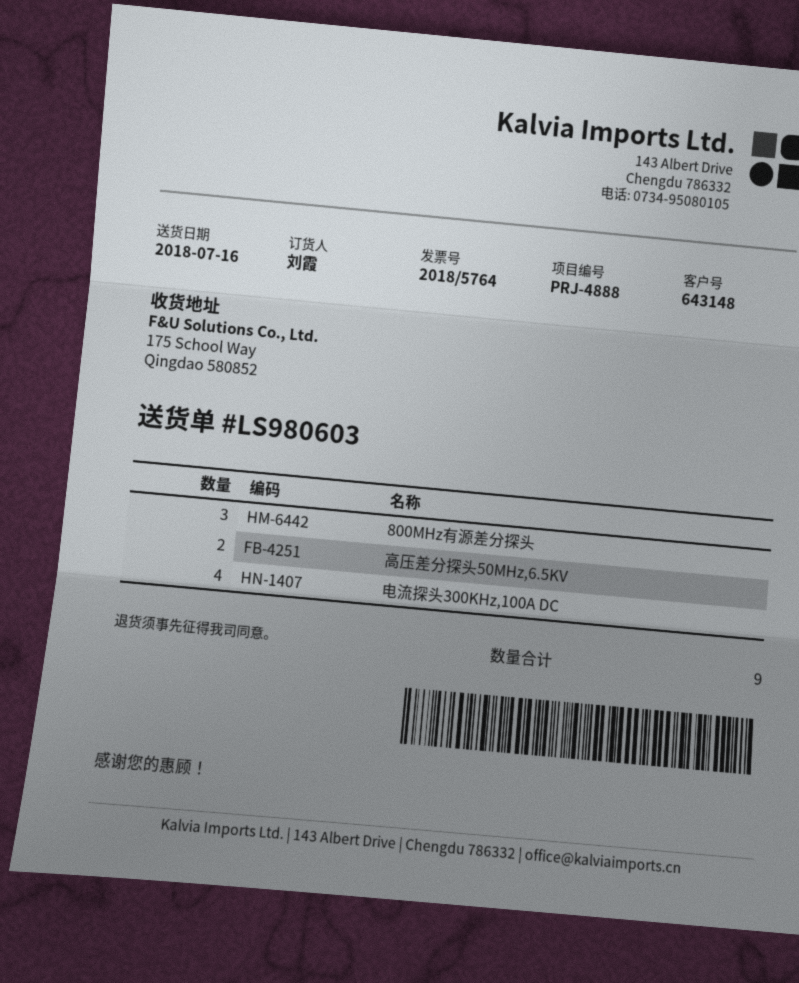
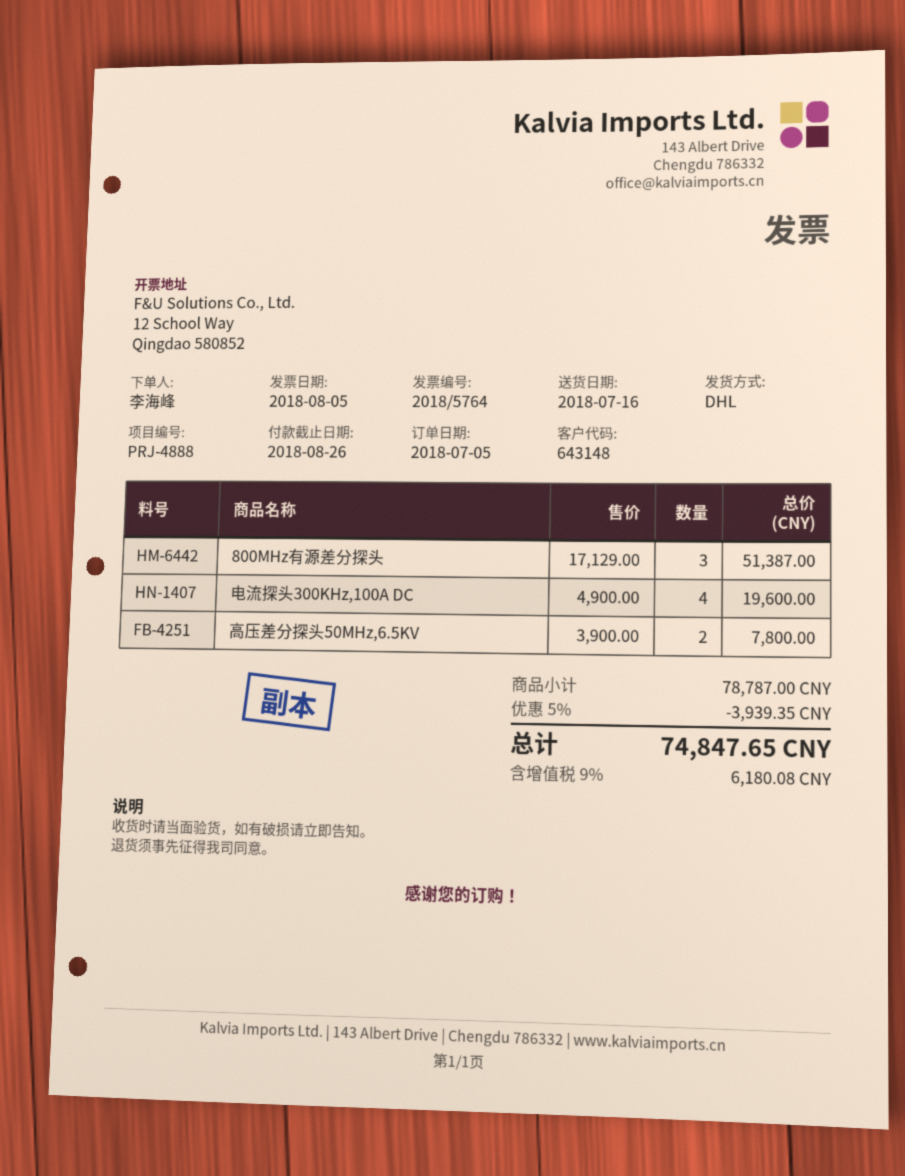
ordered by: 刘霞 -> 李海峰

